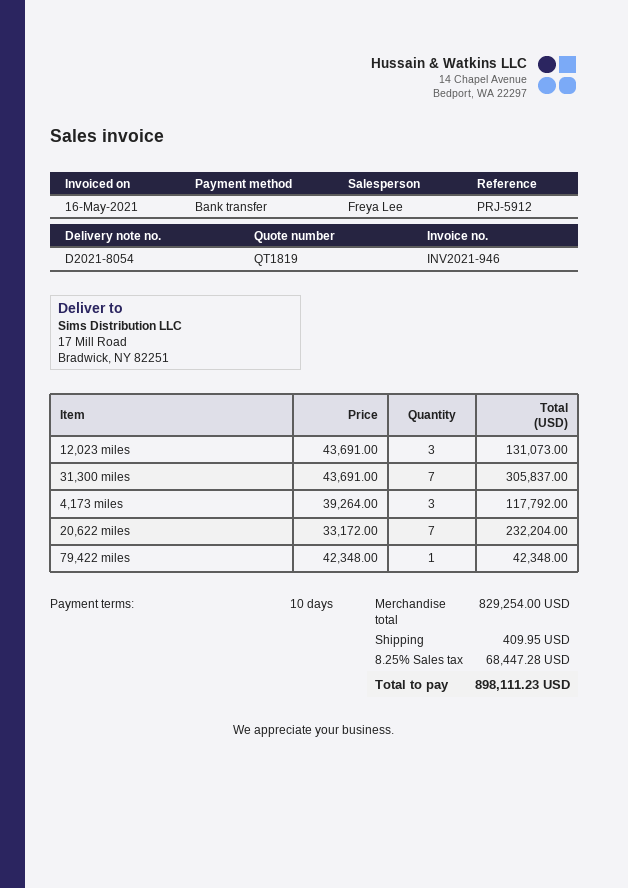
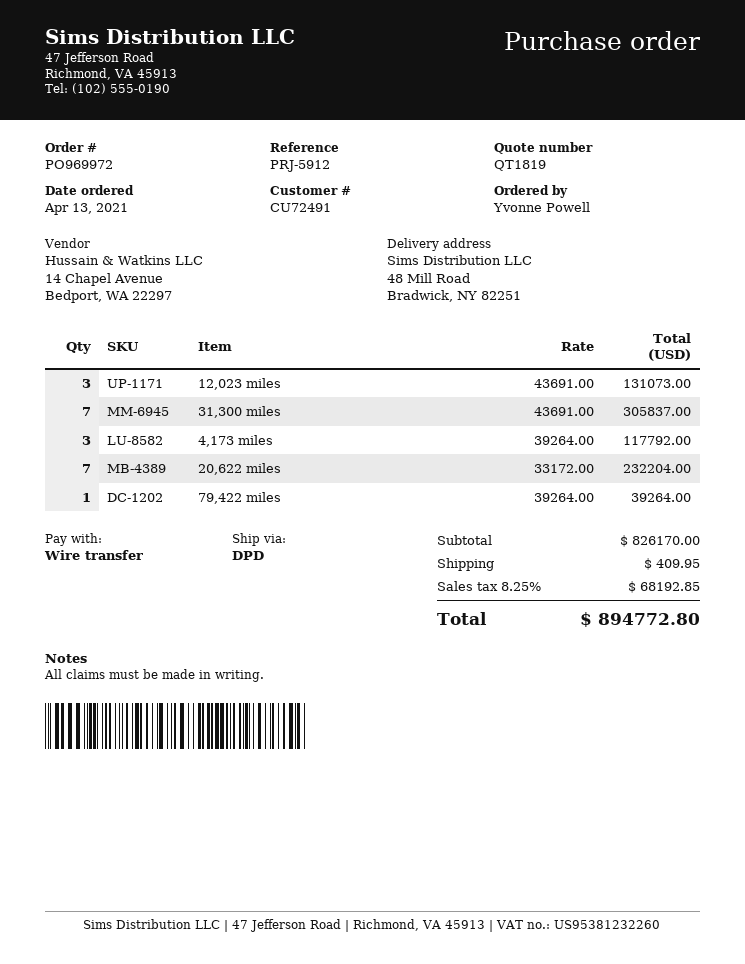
ship to: 17 Mill Road, Bradwick, NY 82251 -> 48 Mill Road, Bradwick, NY 82251
79,422 miles: 1 x 42348.00 = 42348.00 -> 1 x 39264.00 = 39264.00
subtotal: 829254.00 -> 826170.00
tax: 8.25% = 68447.28 -> 8.25% = 68192.85
total: 898111.23 -> 894772.80

